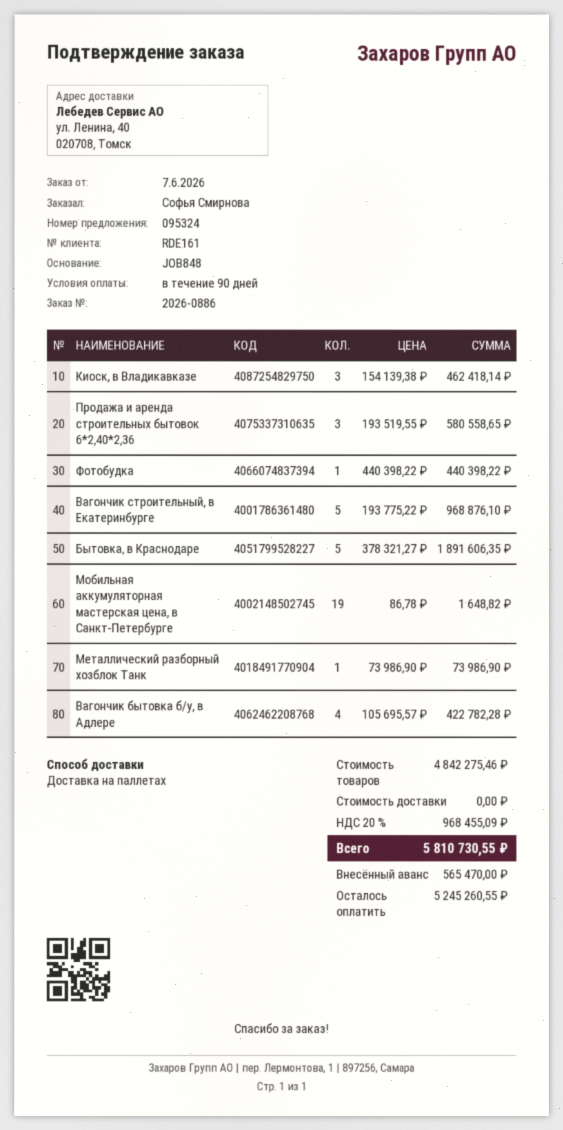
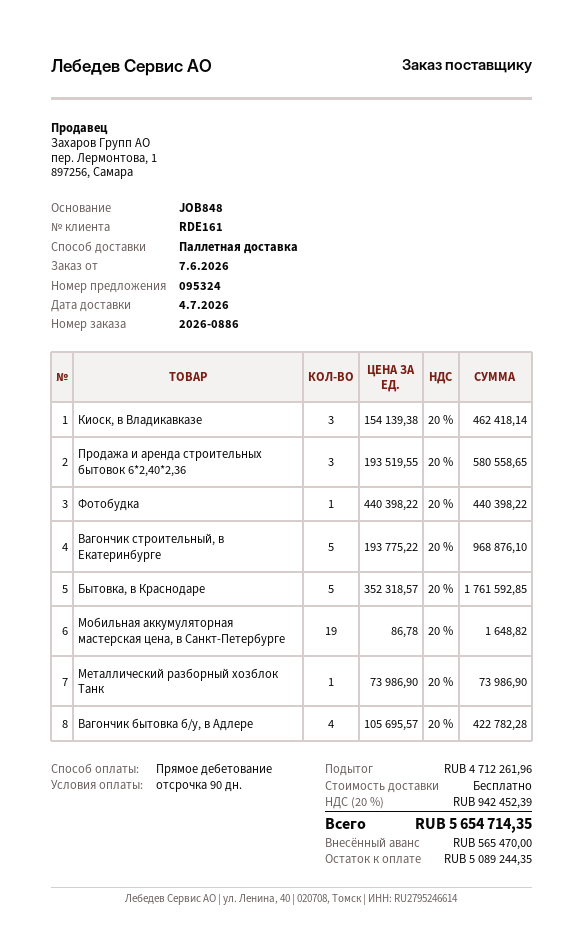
Бытовка, в Краснодаре: 5 x 378321.27 = 1891606.35 -> 5 x 352318.57 = 1761592.85
subtotal: 4842275.46 -> 4712261.96
tax: 20% = 968455.09 -> 20% = 942452.39
total: 5810730.55 -> 5654714.35
balance: 5245260.55 -> 5089244.35

